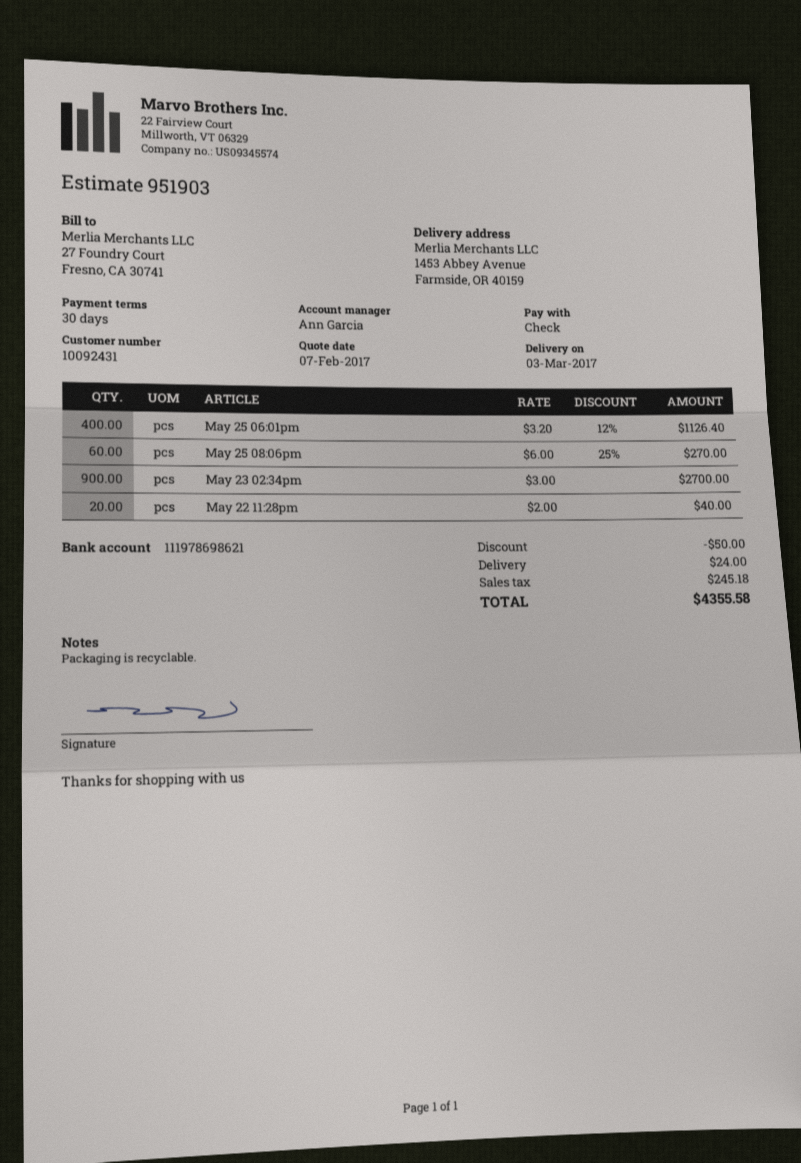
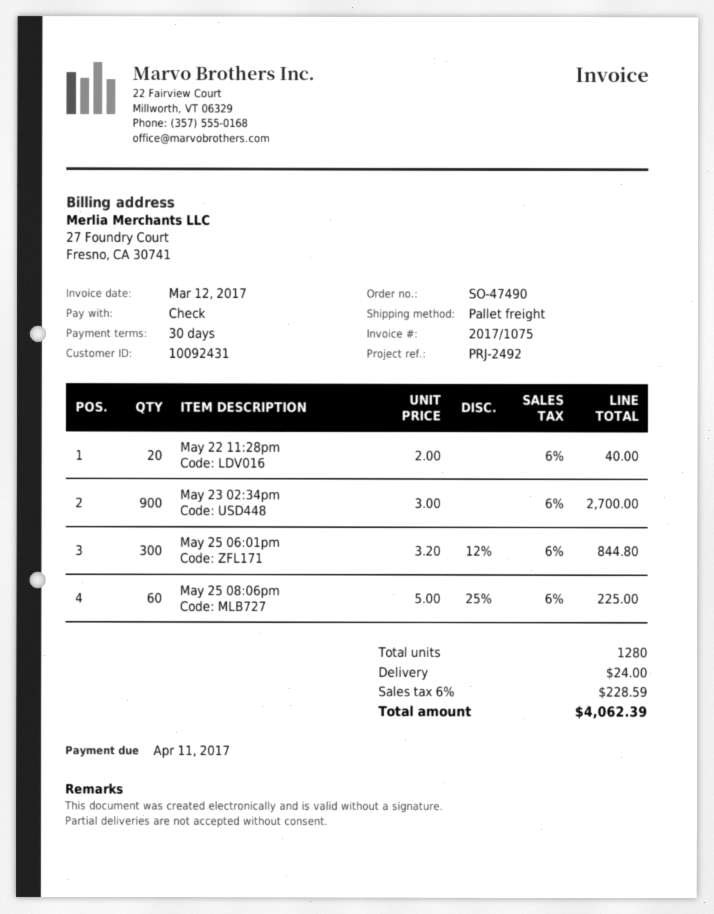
May 25 06:01pm: 400 x 3.20 - 12% = 1126.40 -> 300 x 3.20 - 12% = 844.80
May 25 08:06pm: 60 x 6.00 - 25% = 270.00 -> 60 x 5.00 - 25% = 225.00
discount: 50.00 -> none
tax: 245.18 -> 228.59
total: 4355.58 -> 4062.39

